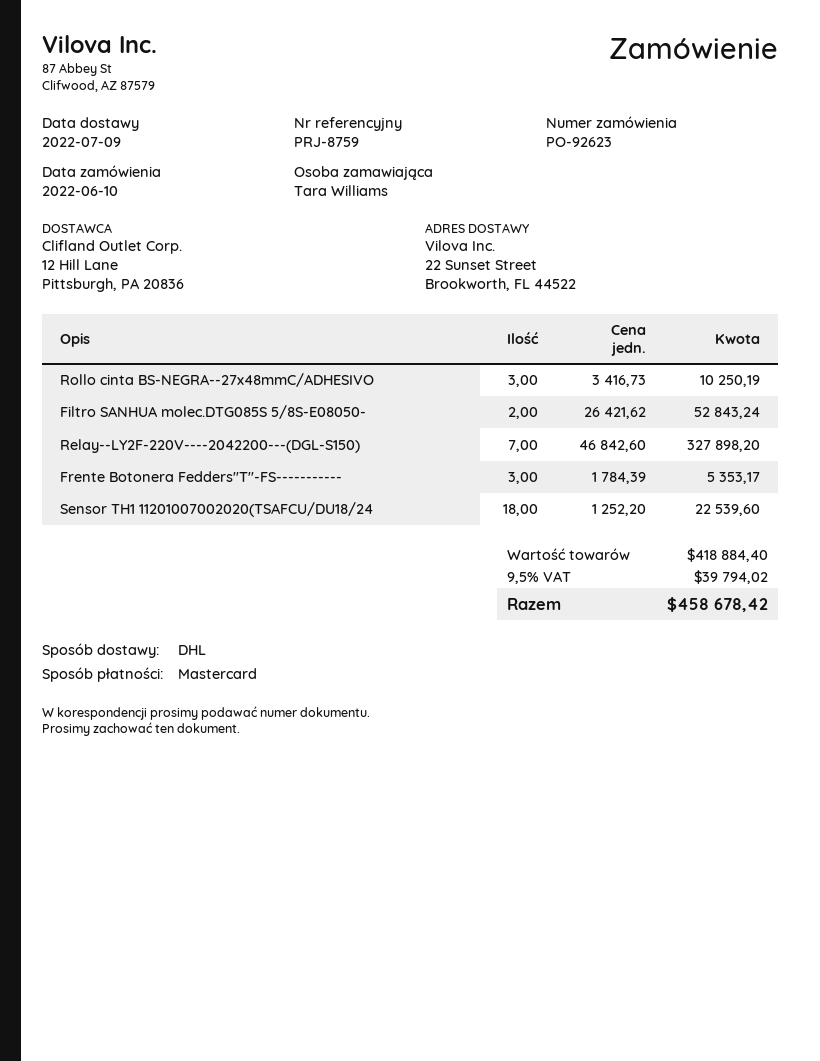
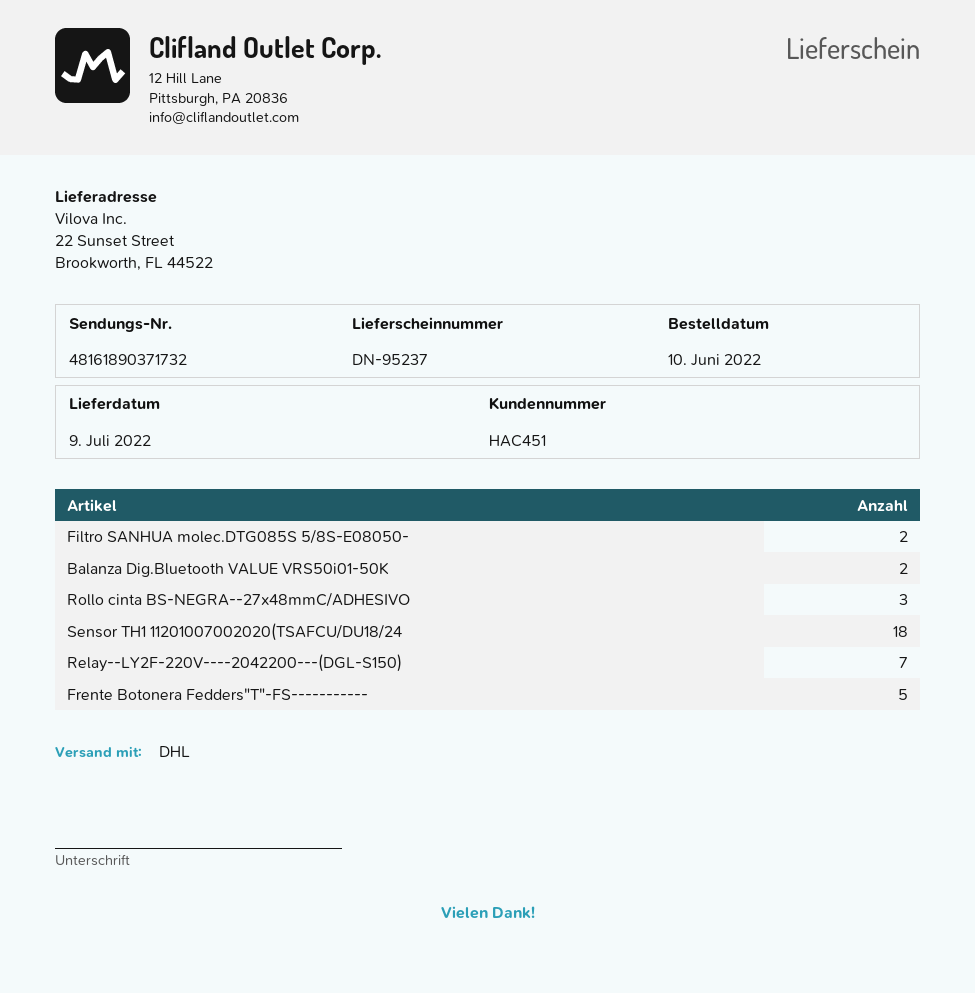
Frente Botonera Fedders"T"-FS-----------: 3 -> 5
Balanza Dig.Bluetooth VALUE VRS50i01-50K: none -> 2

